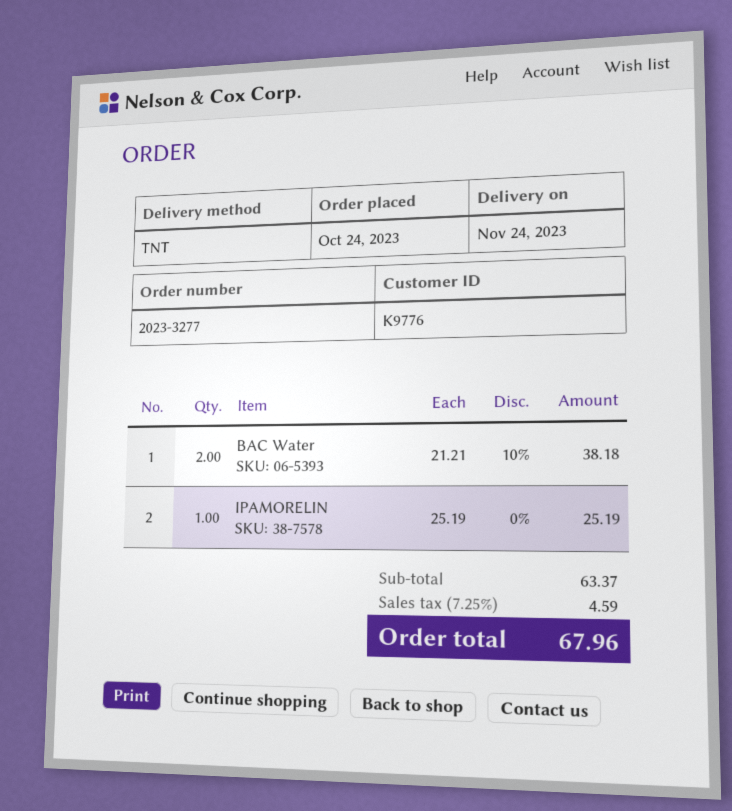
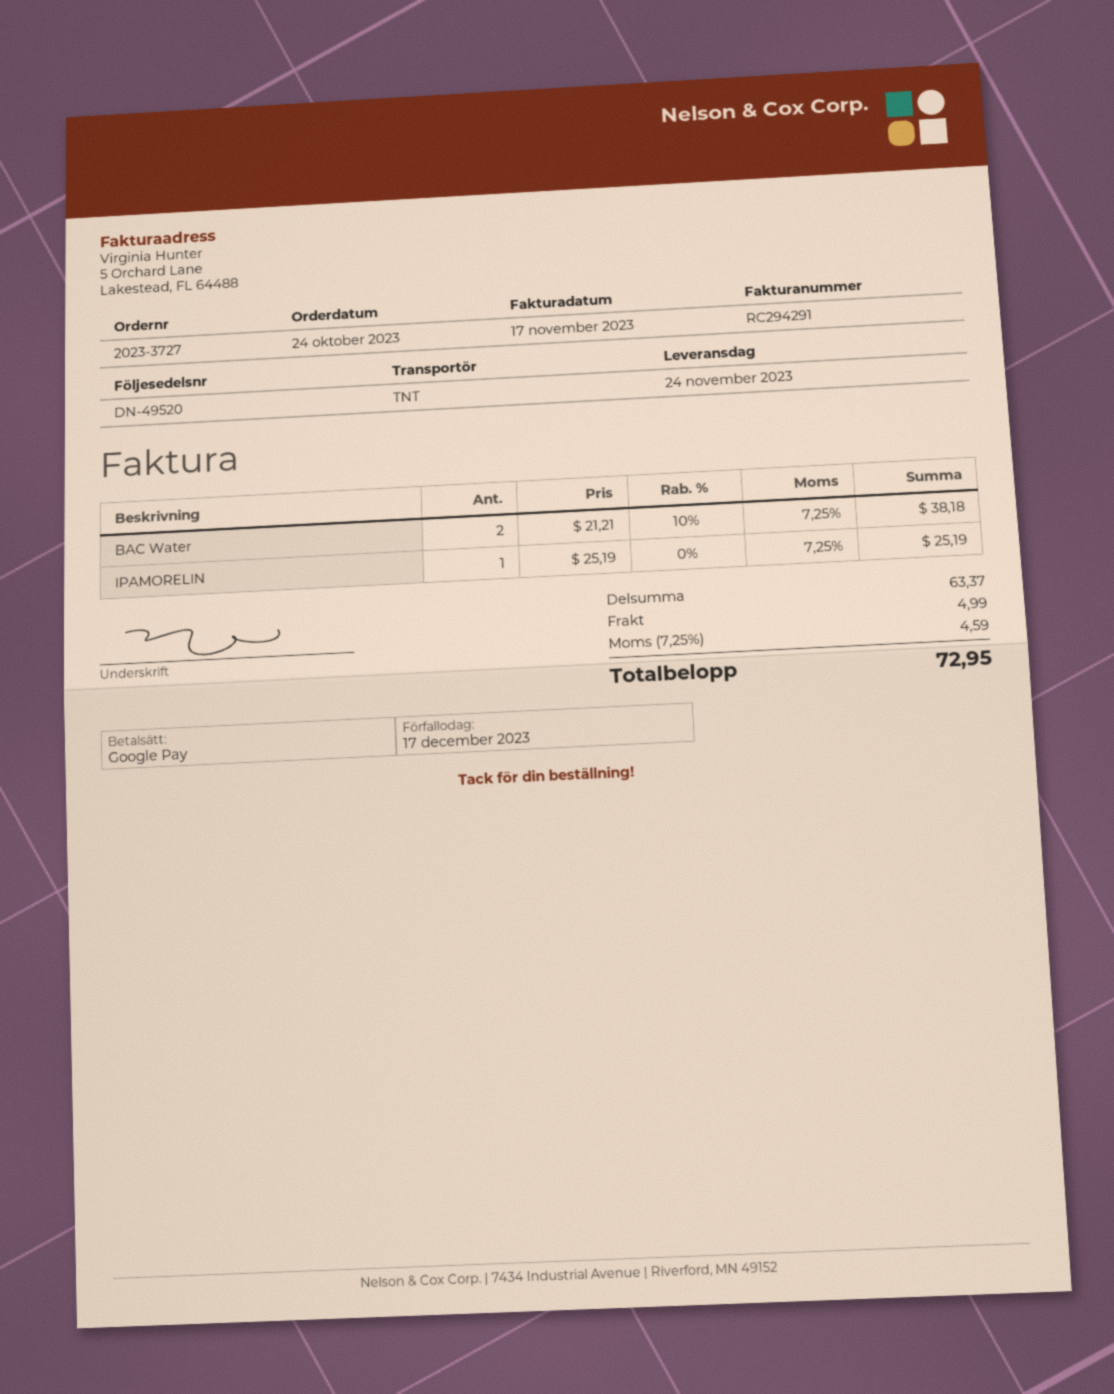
order number: 2023-3277 -> 2023-3727
shipping: none -> 4.99
total: 67.96 -> 72.95

